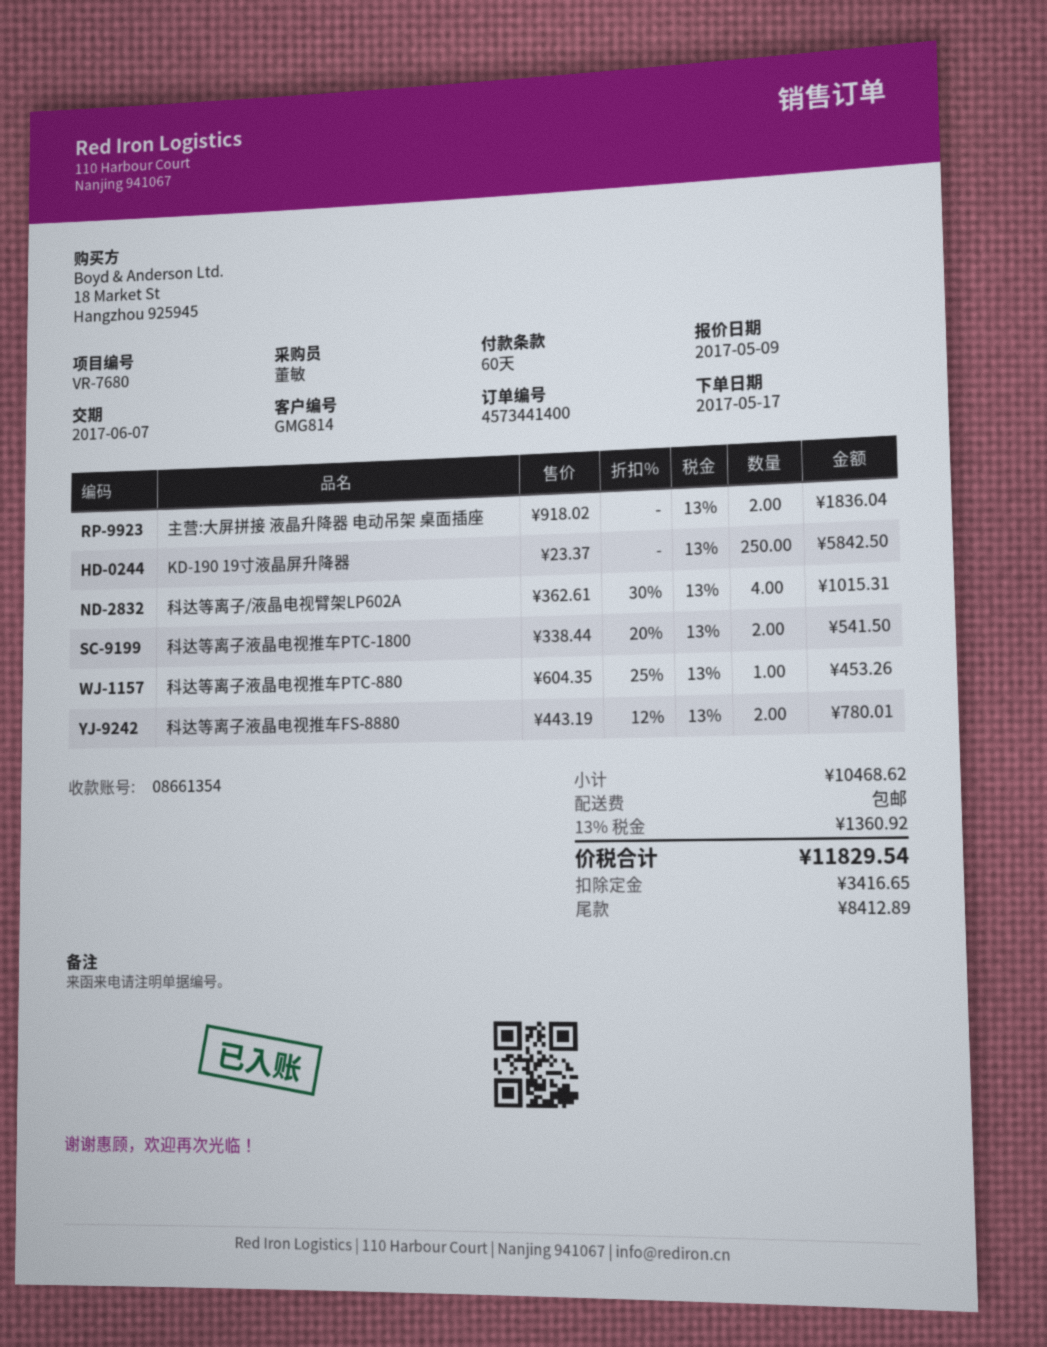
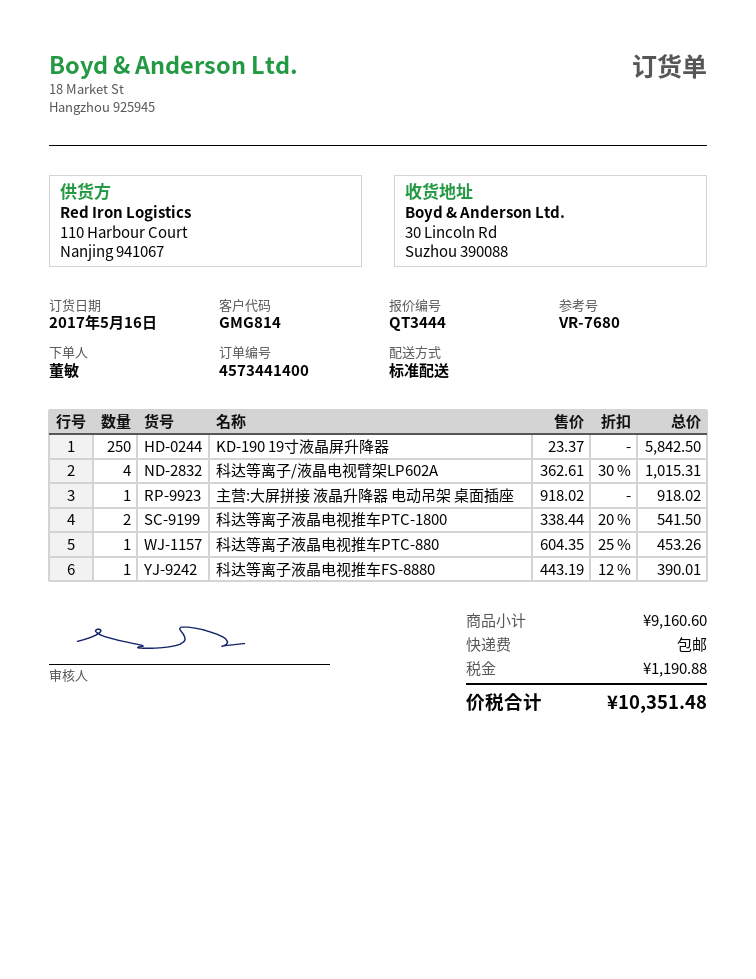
order date: 2017-05-17 -> 2017-05-16
主营:大屏拼接 液晶升降器 电动吊架 桌面插座: 2 x 918.02 = 1836.04 -> 1 x 918.02 = 918.02
科达等离子液晶电视推车FS-8880: 2 x 443.19 - 12% = 780.01 -> 1 x 443.19 - 12% = 390.01
subtotal: 10468.62 -> 9160.60
tax: 1360.92 -> 1190.88
total: 11829.54 -> 10351.48

